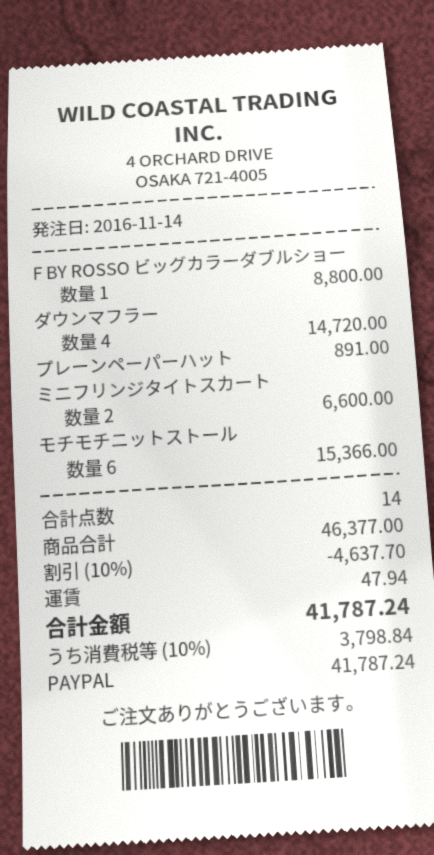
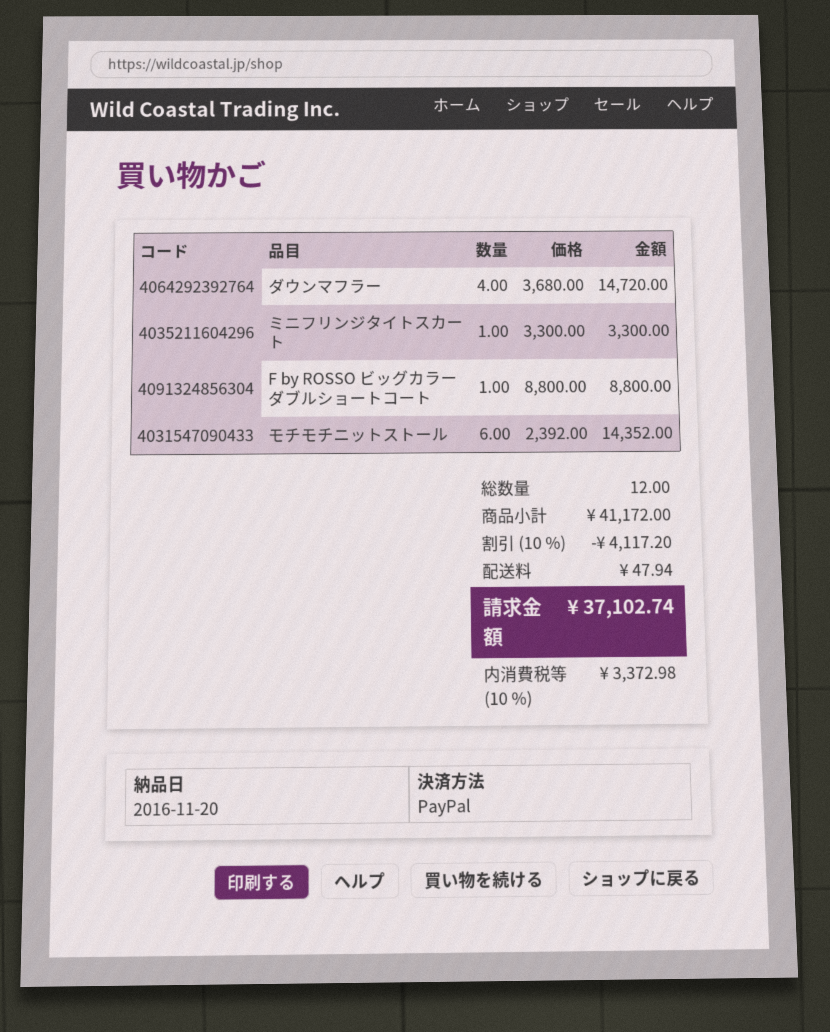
プレーンペーパーハット: 1 for 891.00 -> none
ミニフリンジタイトスカート: 2 for 6600.00 -> 1 for 3300.00
モチモチニットストール: 6 for 15366.00 -> 6 for 14352.00
total quantity: 14 -> 12
subtotal: 46377.00 -> 41172.00
discount: 10% = 4637.70 -> 10% = 4117.20
tax: 10% = 3798.84 -> 10% = 3372.98
total: 41787.24 -> 37102.74

